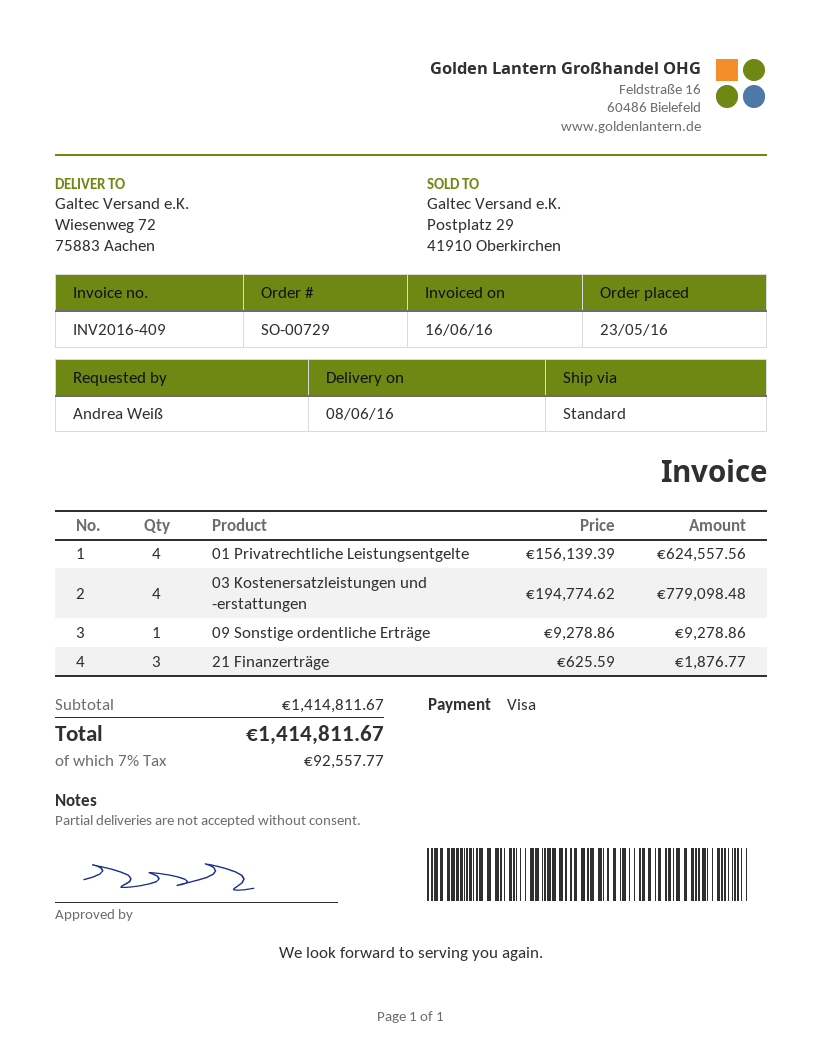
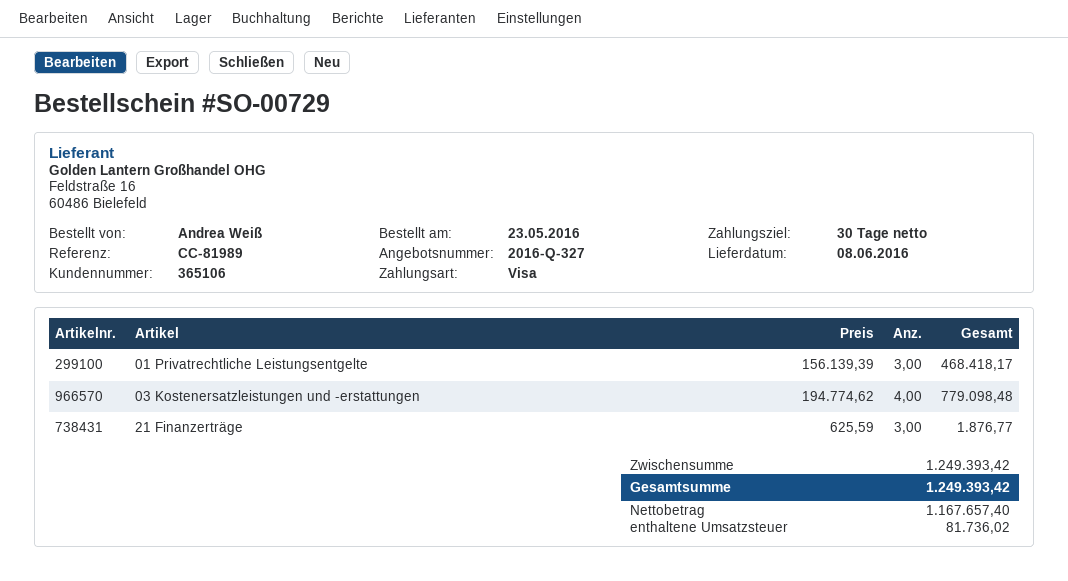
01 Privatrechtliche Leistungsentgelte: 4 x 156139.39 = 624557.56 -> 3 x 156139.39 = 468418.17
09 Sonstige ordentliche Erträge: 1 x 9278.86 = 9278.86 -> none
subtotal: 1414811.67 -> 1249393.42
tax: 92557.77 -> 81736.02
total: 1414811.67 -> 1249393.42

